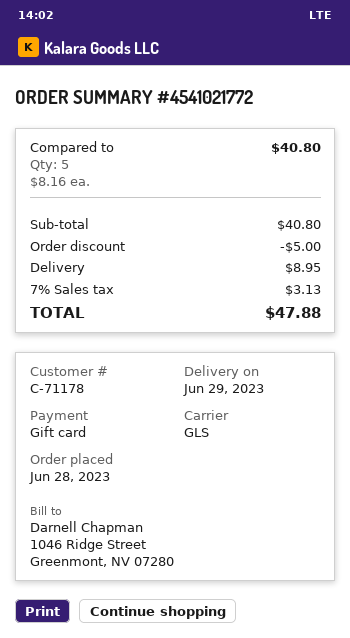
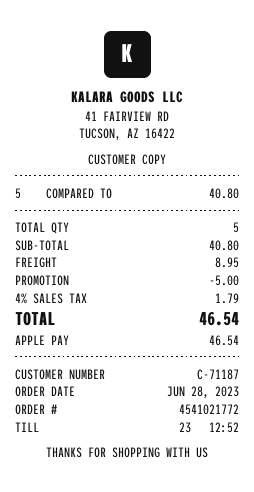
customer number: C-71178 -> C-71187
payment method: gift card -> Apple Pay
tax: 7% = 3.13 -> 4% = 1.79
total: 47.88 -> 46.54

